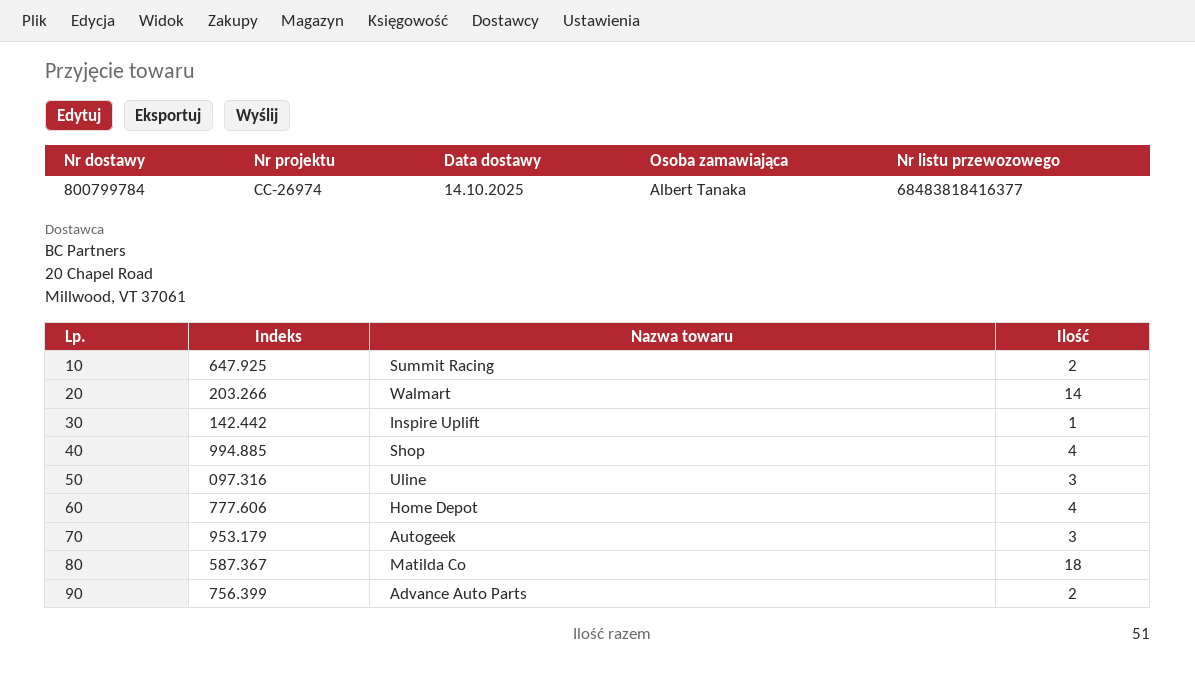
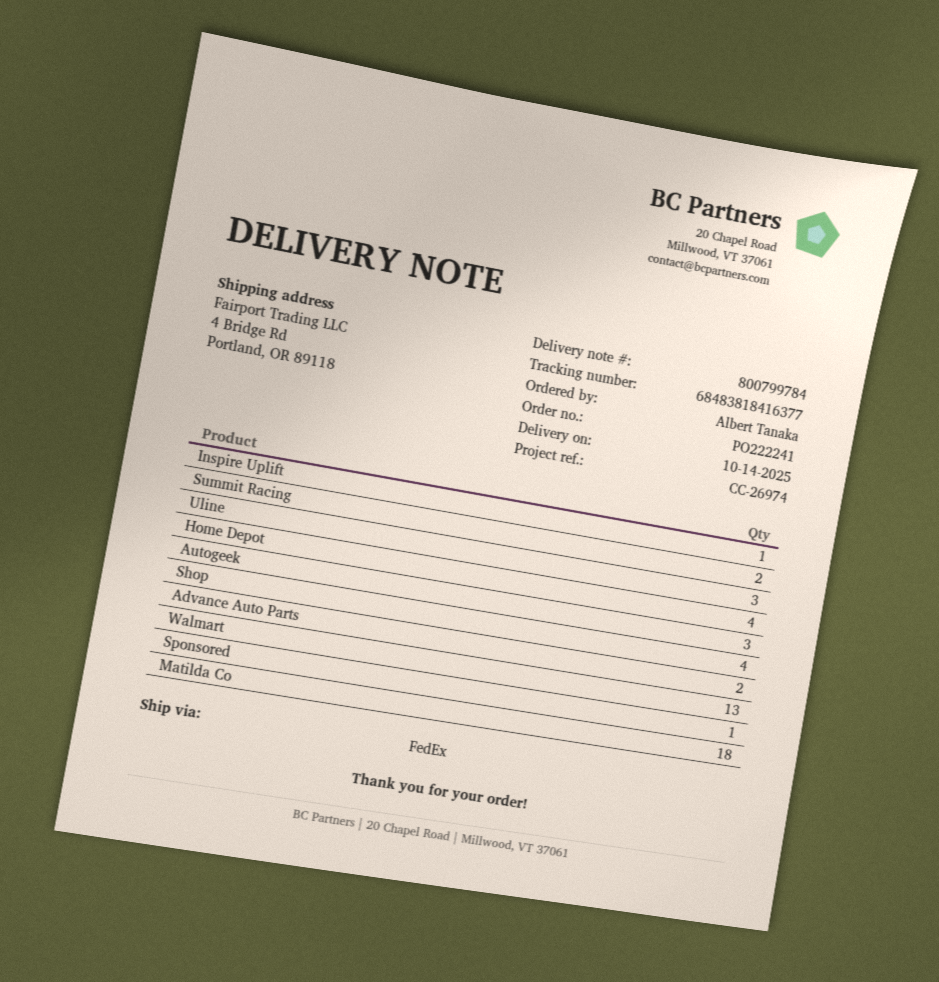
Walmart: 14 -> 13
Sponsored: none -> 1

